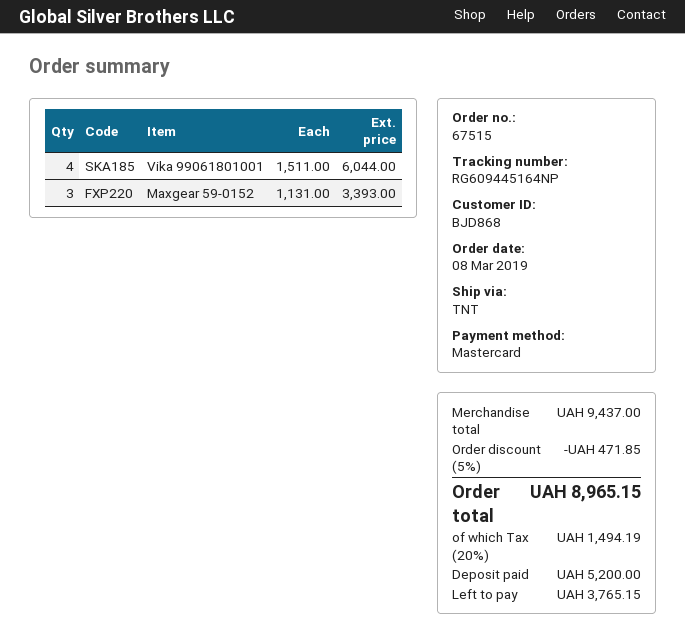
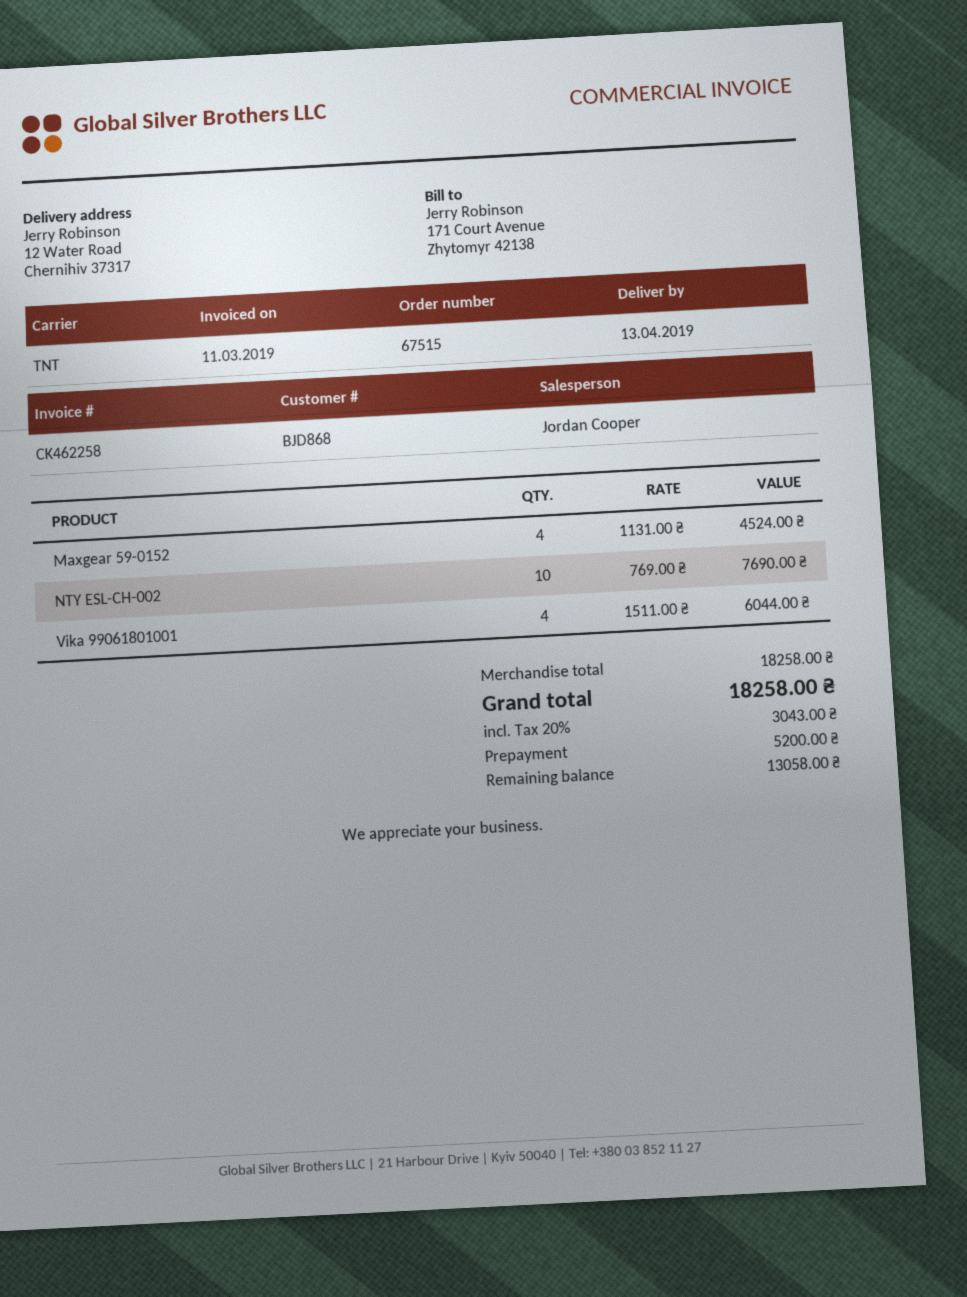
Maxgear 59-0152: 3 x 1131.00 = 3393.00 -> 4 x 1131.00 = 4524.00
NTY ESL-CH-002: none -> 10 x 769.00 = 7690.00
subtotal: 9437.00 -> 18258.00
discount: 5% = 471.85 -> none
tax: 20% = 1494.19 -> 20% = 3043.00
total: 8965.15 -> 18258.00
balance: 3765.15 -> 13058.00

